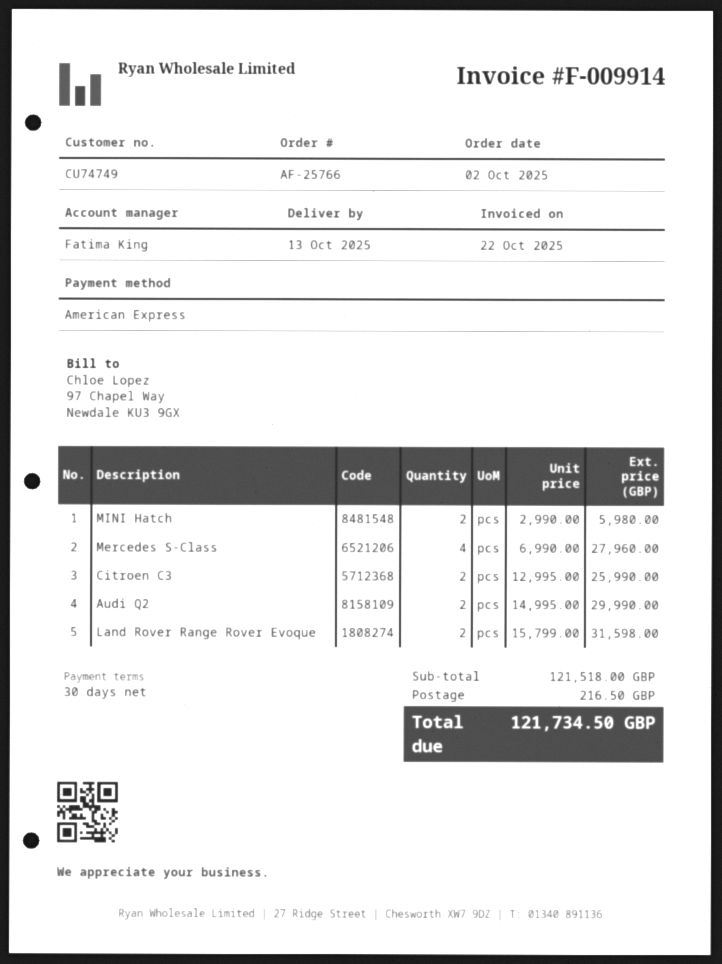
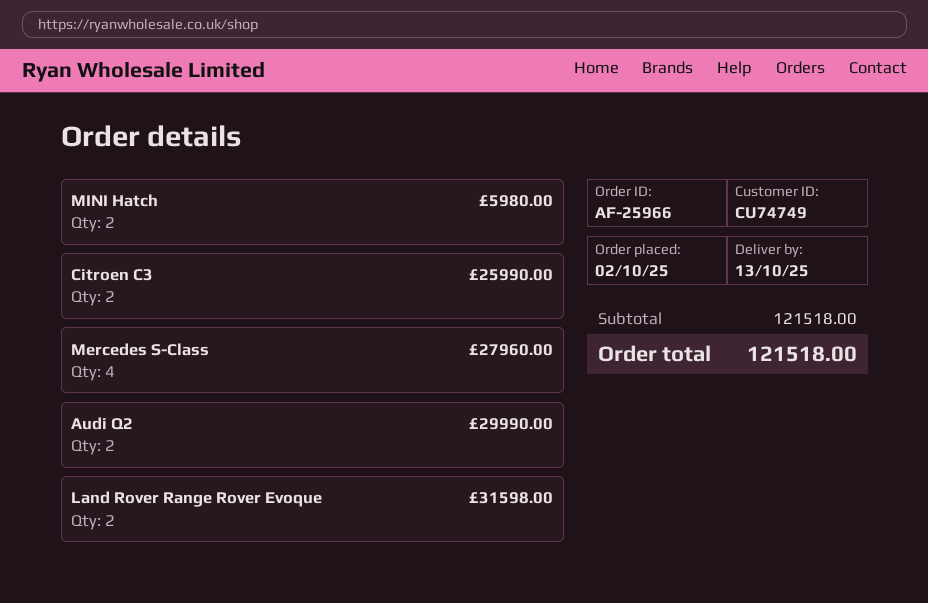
order number: AF-25766 -> AF-25966
shipping: 216.50 -> none
total: 121734.50 -> 121518.00

